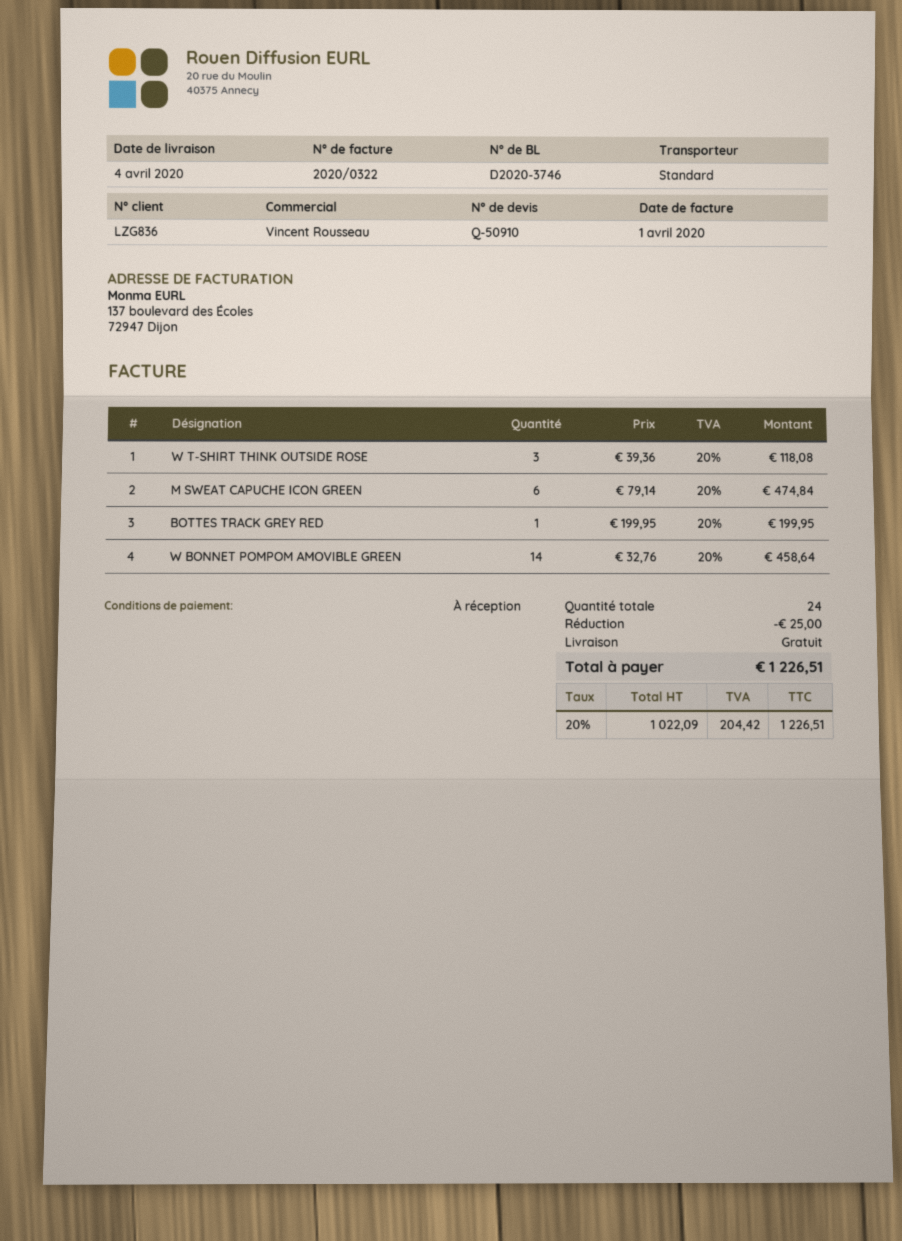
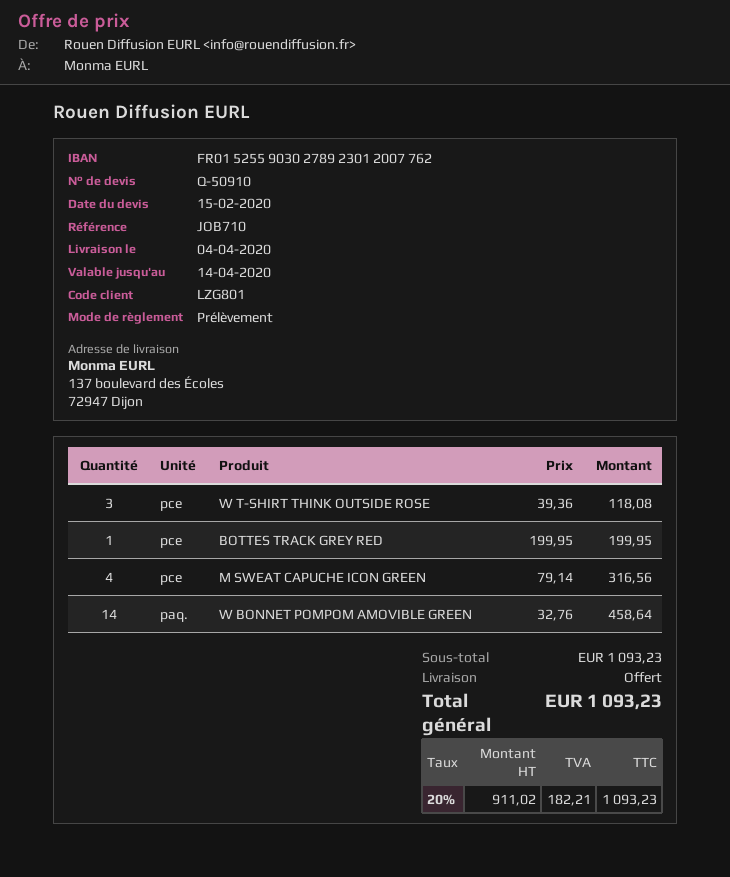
customer number: LZG836 -> LZG801
M SWEAT CAPUCHE ICON GREEN: 6 x 79.14 = 474.84 -> 4 x 79.14 = 316.56
discount: 25.00 -> none
net: 1022.09 -> 911.02
tax: 20% = 204.42 -> 20% = 182.21
total: 1226.51 -> 1093.23

